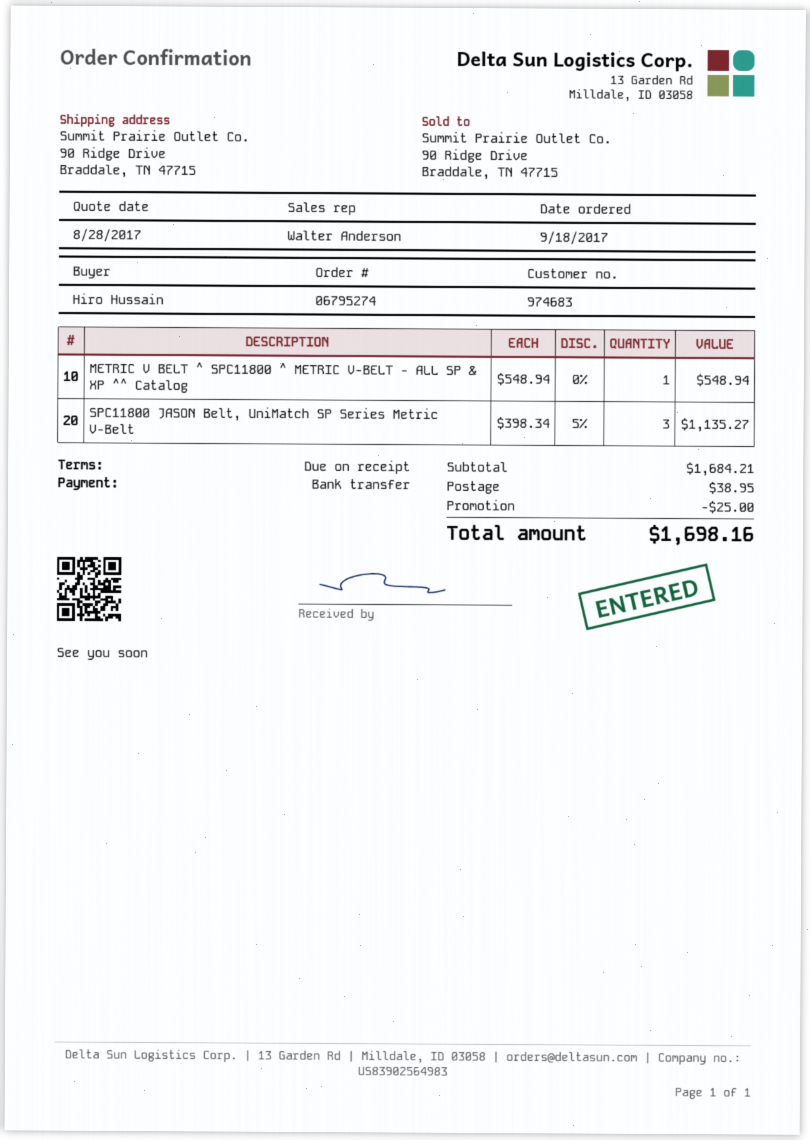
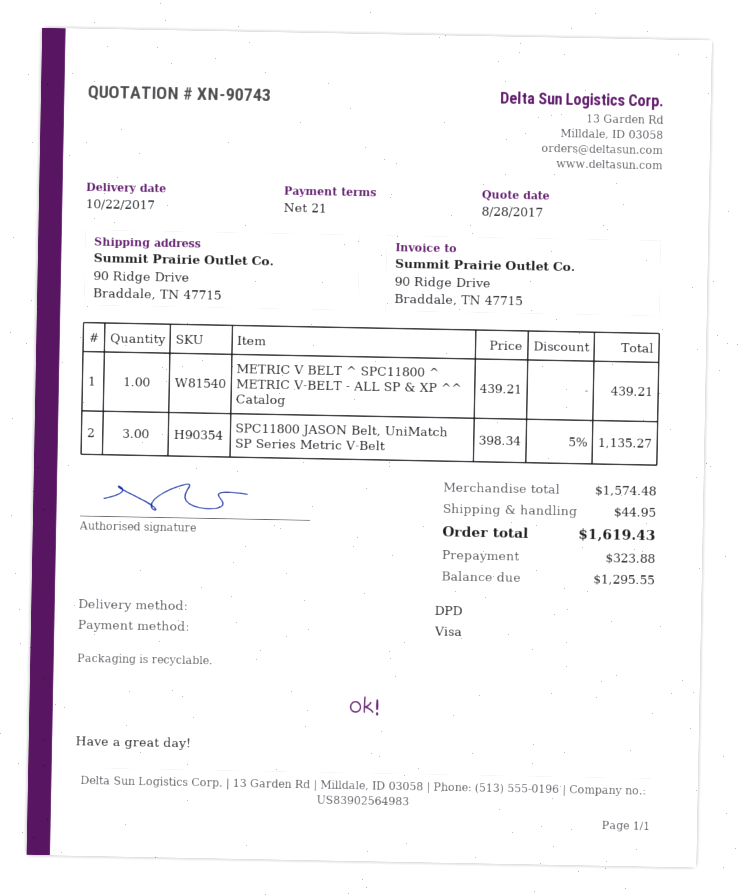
payment terms: on receipt -> 21 days
payment method: bank transfer -> Visa
METRIC V BELT ^ SPC11800 ^ METRIC V-BELT - ALL SP & XP ^^ Catalog: 1 x 548.94 = 548.94 -> 1 x 439.21 = 439.21
subtotal: 1684.21 -> 1574.48
discount: 25.00 -> none
shipping: 38.95 -> 44.95
total: 1698.16 -> 1619.43

